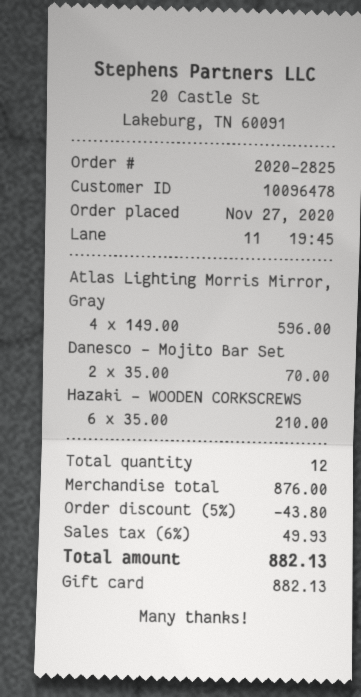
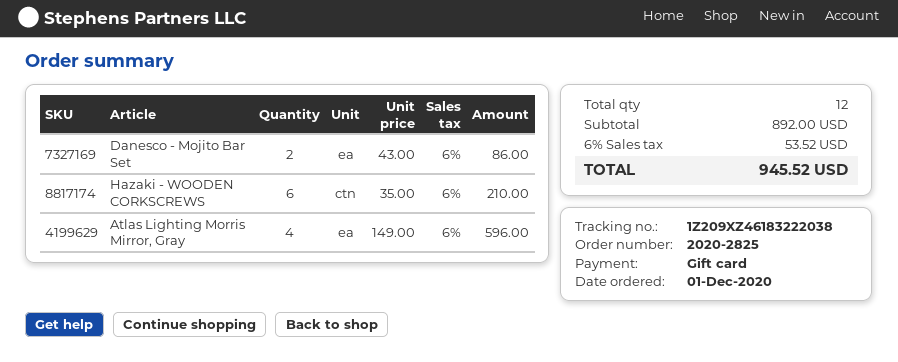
order date: 2020-11-27 -> 2020-12-01
Danesco - Mojito Bar Set: 2 x 35.00 = 70.00 -> 2 x 43.00 = 86.00
subtotal: 876.00 -> 892.00
discount: 5% = 43.80 -> none
tax: 6% = 49.93 -> 6% = 53.52
total: 882.13 -> 945.52

